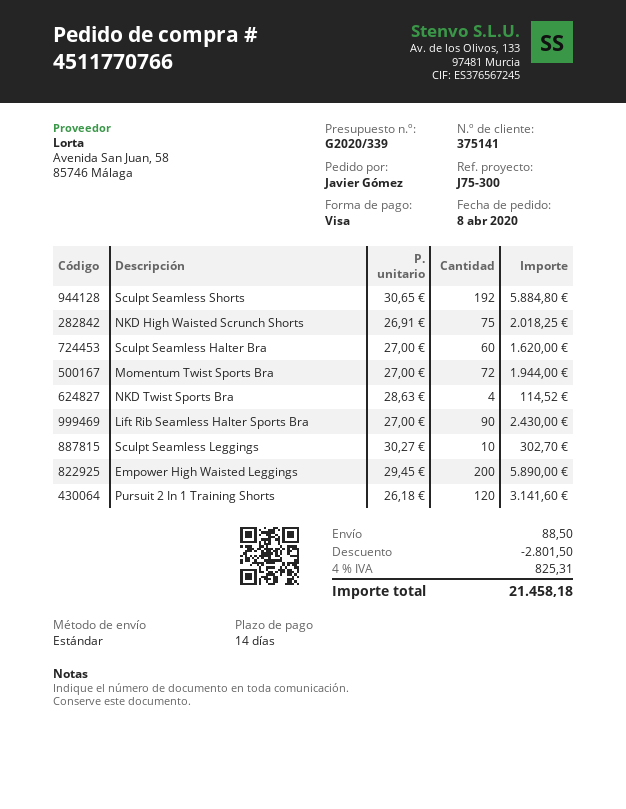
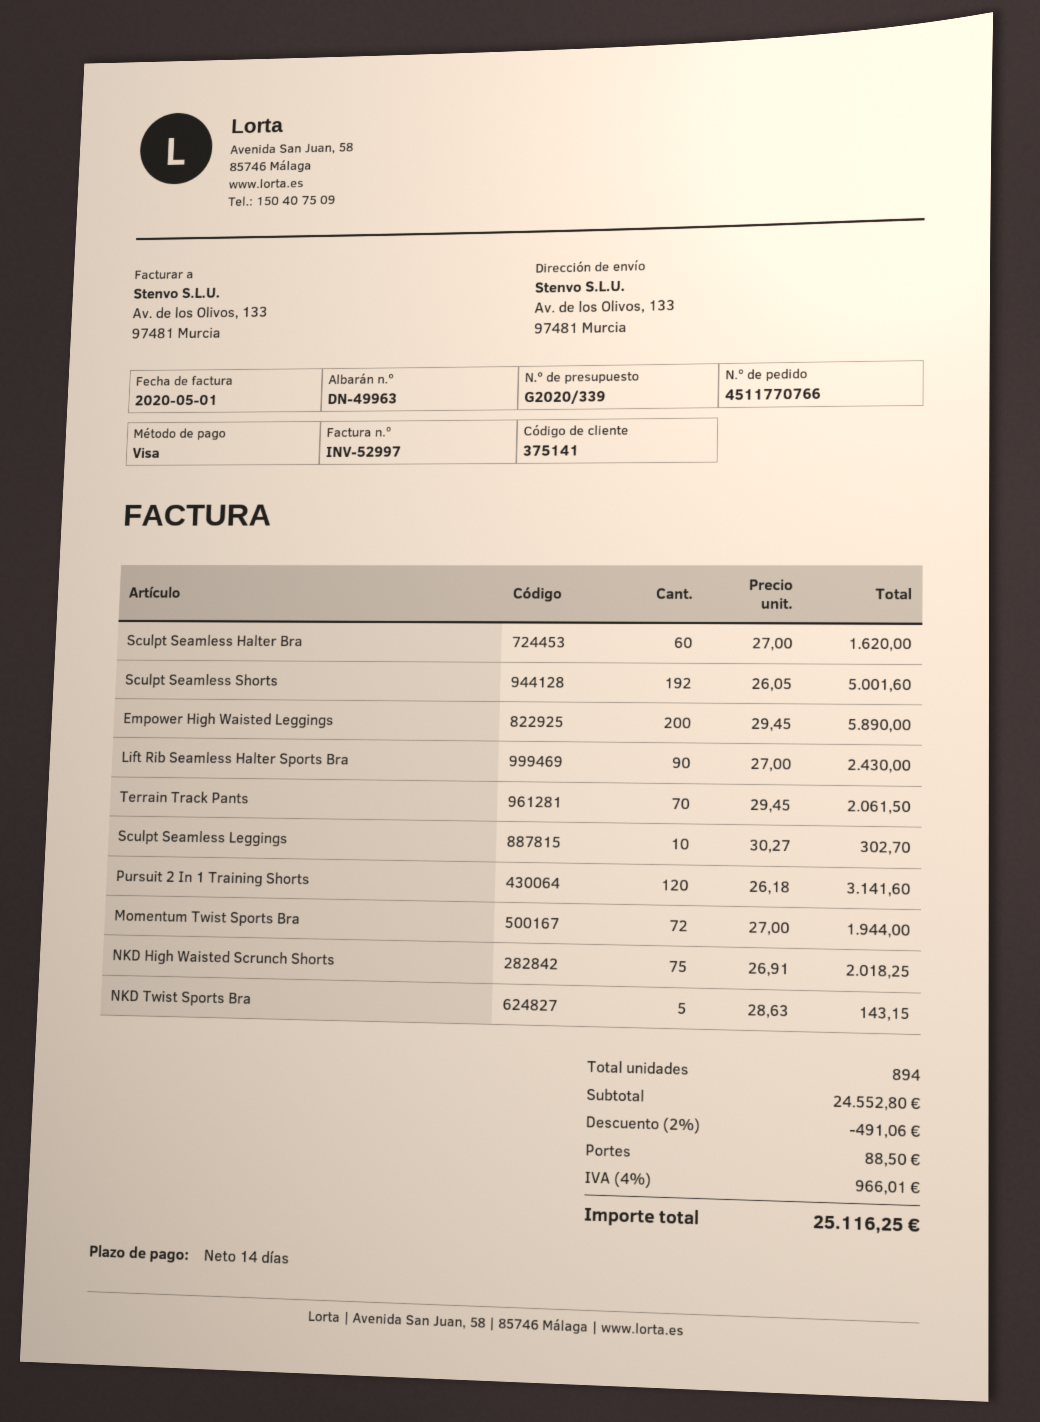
Sculpt Seamless Shorts: 192 x 30.65 = 5884.80 -> 192 x 26.05 = 5001.60
NKD Twist Sports Bra: 4 x 28.63 = 114.52 -> 5 x 28.63 = 143.15
Terrain Track Pants: none -> 70 x 29.45 = 2061.50
discount: 2801.50 -> 491.06
tax: 4% = 825.31 -> 4% = 966.01
total: 21458.18 -> 25116.25

